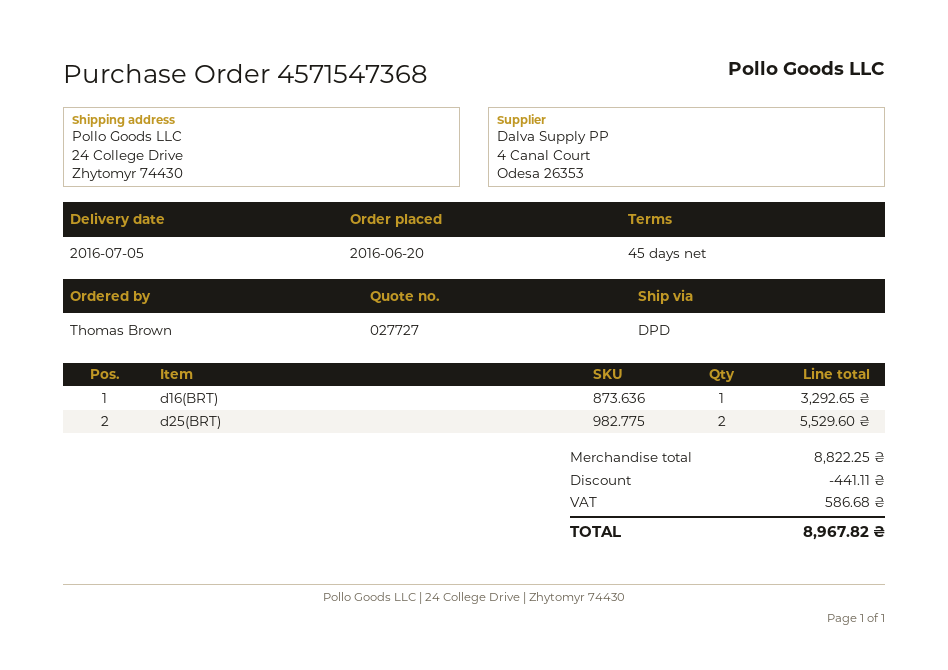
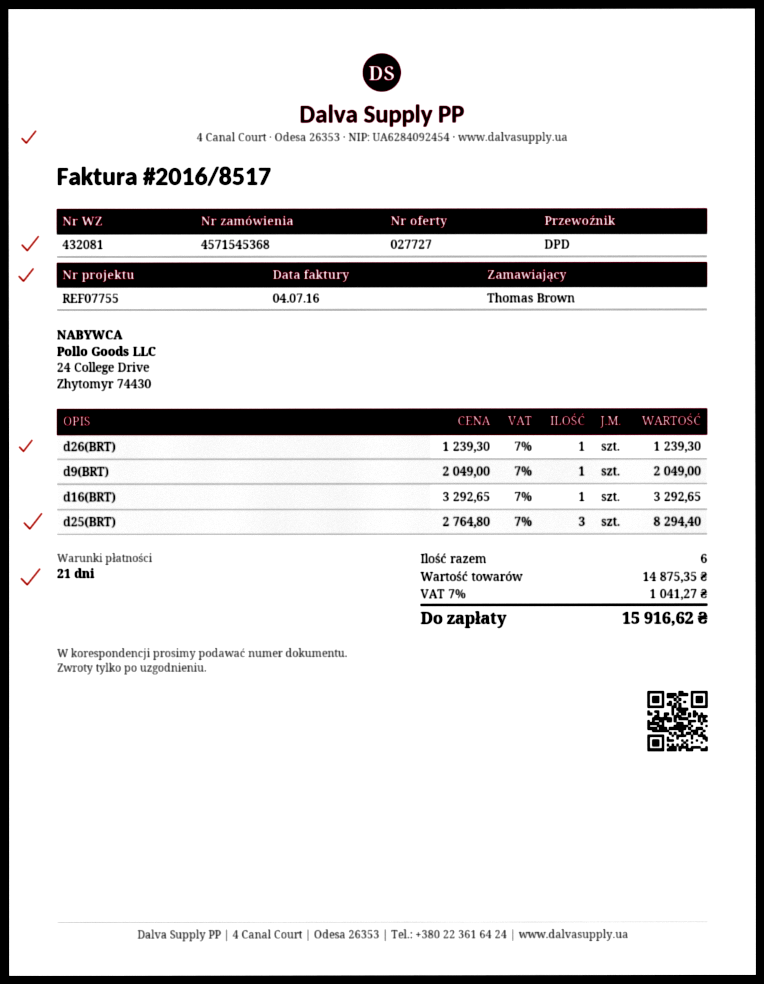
order number: 4571547368 -> 4571545368
payment terms: 45 days -> 21 days
d25(BRT): 2 for 5529.60 -> 3 for 8294.40
d26(BRT): none -> 1 for 1239.30
d9(BRT): none -> 1 for 2049.00
subtotal: 8822.25 -> 14875.35
discount: 441.11 -> none
tax: 586.68 -> 1041.27
total: 8967.82 -> 15916.62

